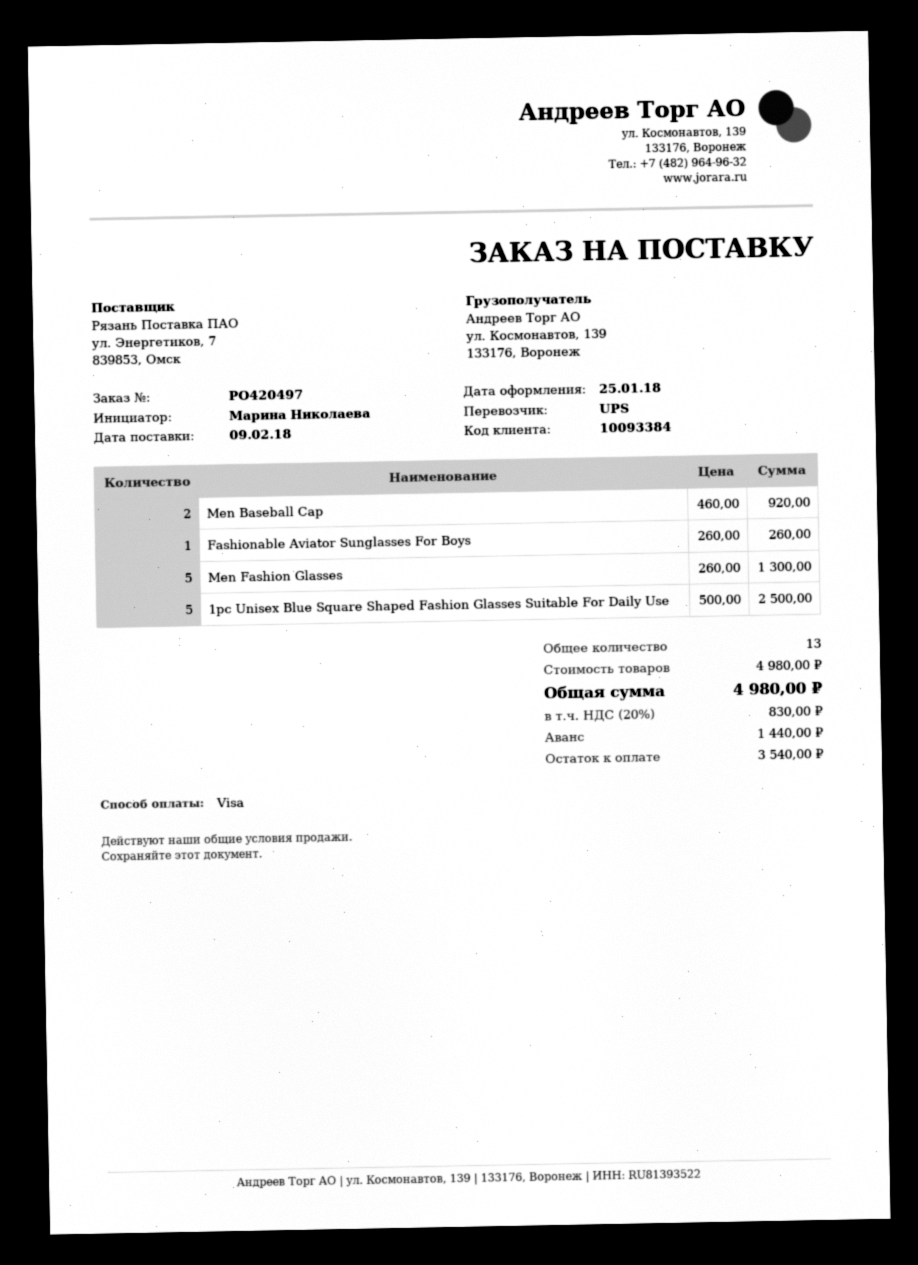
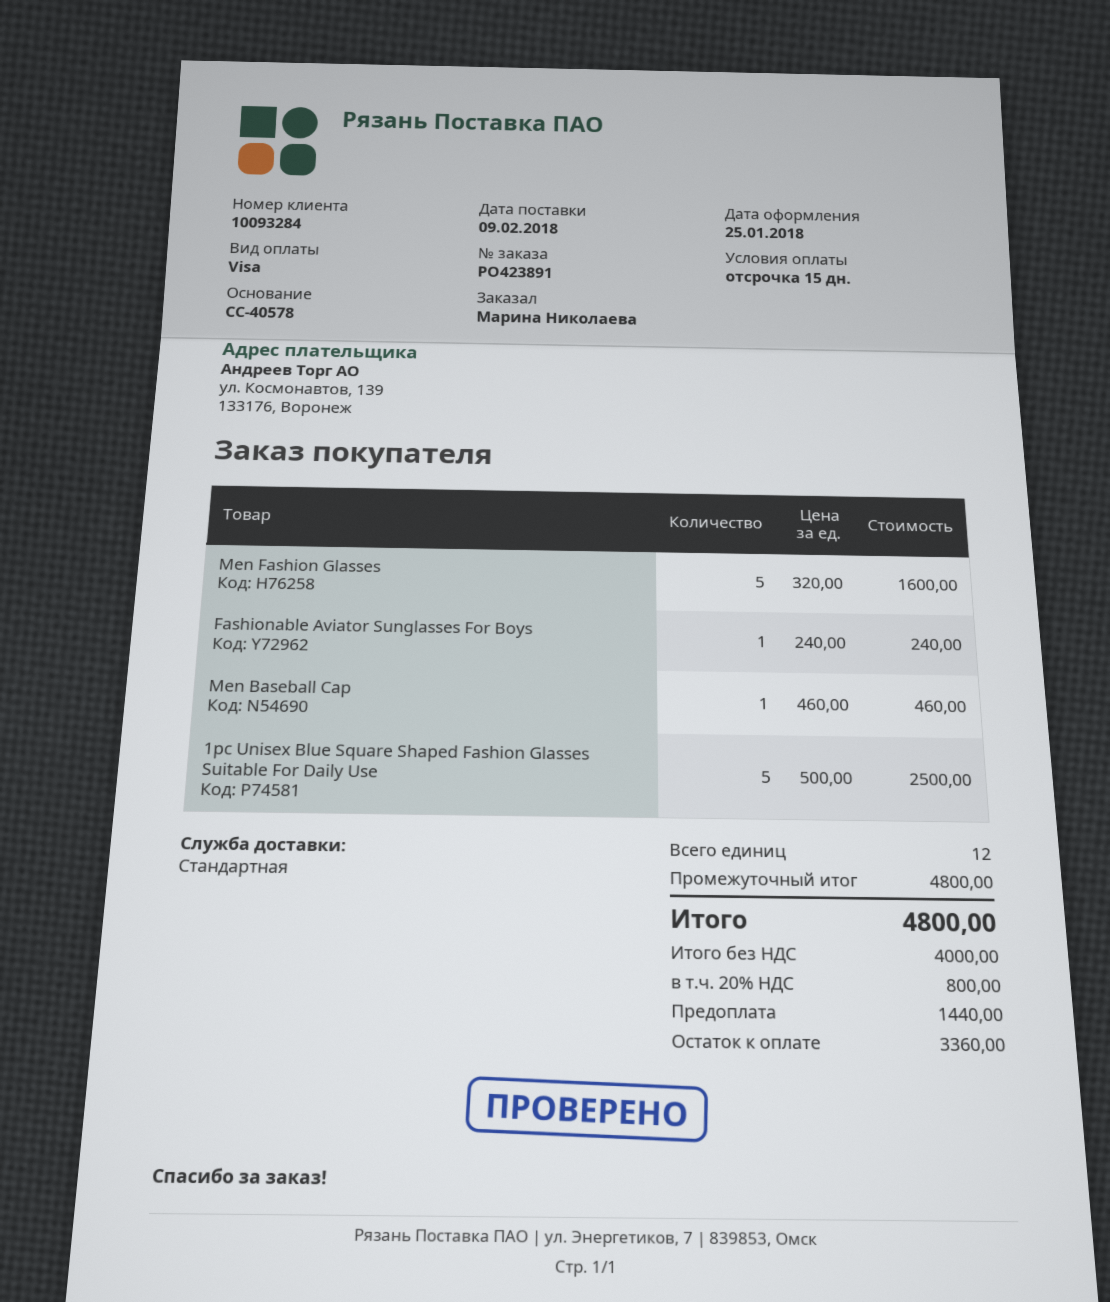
order number: PO420497 -> PO423891
customer number: 10093384 -> 10093284
shipping method: UPS -> standard
Men Baseball Cap: 2 x 460.00 = 920.00 -> 1 x 460.00 = 460.00
Fashionable Aviator Sunglasses For Boys: 1 x 260.00 = 260.00 -> 1 x 240.00 = 240.00
Men Fashion Glasses: 5 x 260.00 = 1300.00 -> 5 x 320.00 = 1600.00
total quantity: 13 -> 12
subtotal: 4980.00 -> 4800.00
tax: 20% = 830.00 -> 20% = 800.00
total: 4980.00 -> 4800.00
balance: 3540.00 -> 3360.00

